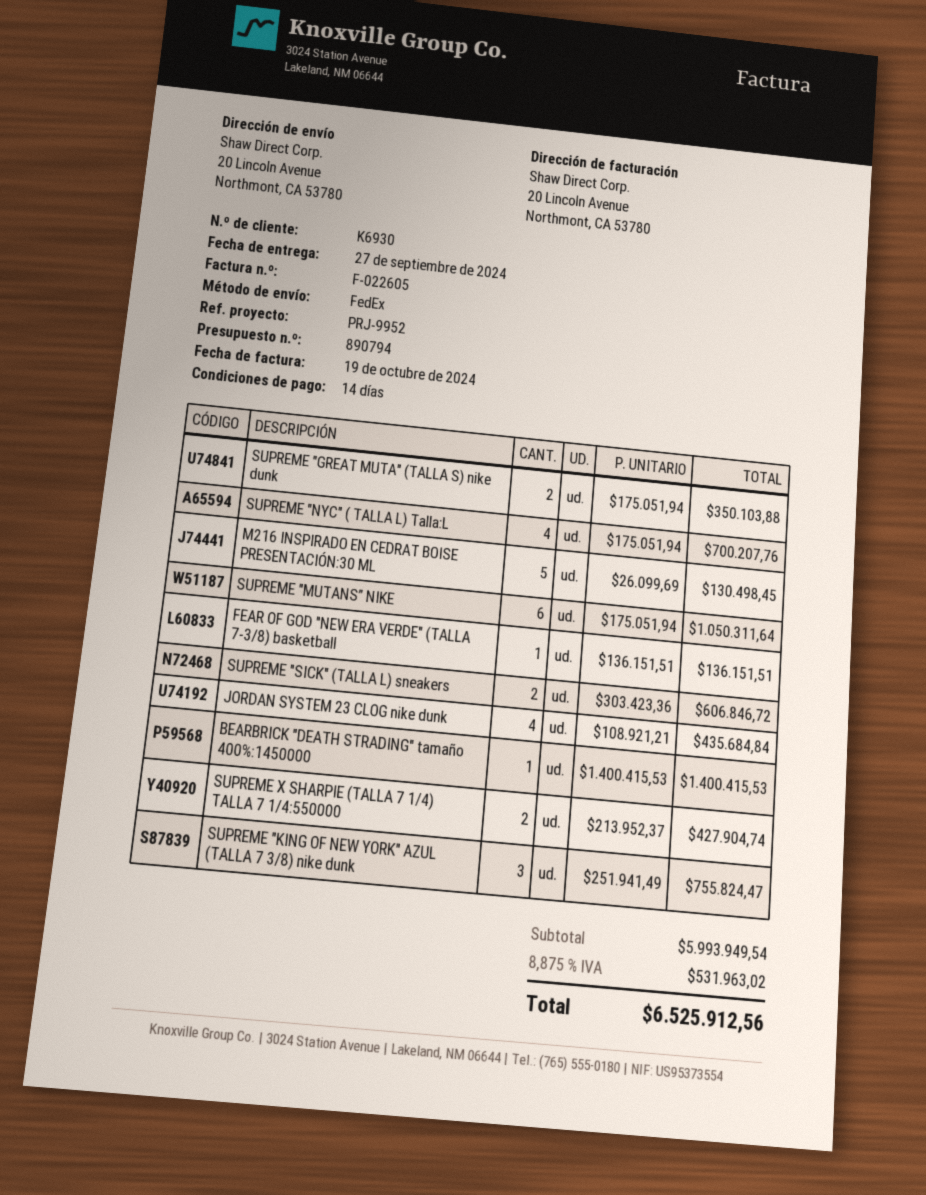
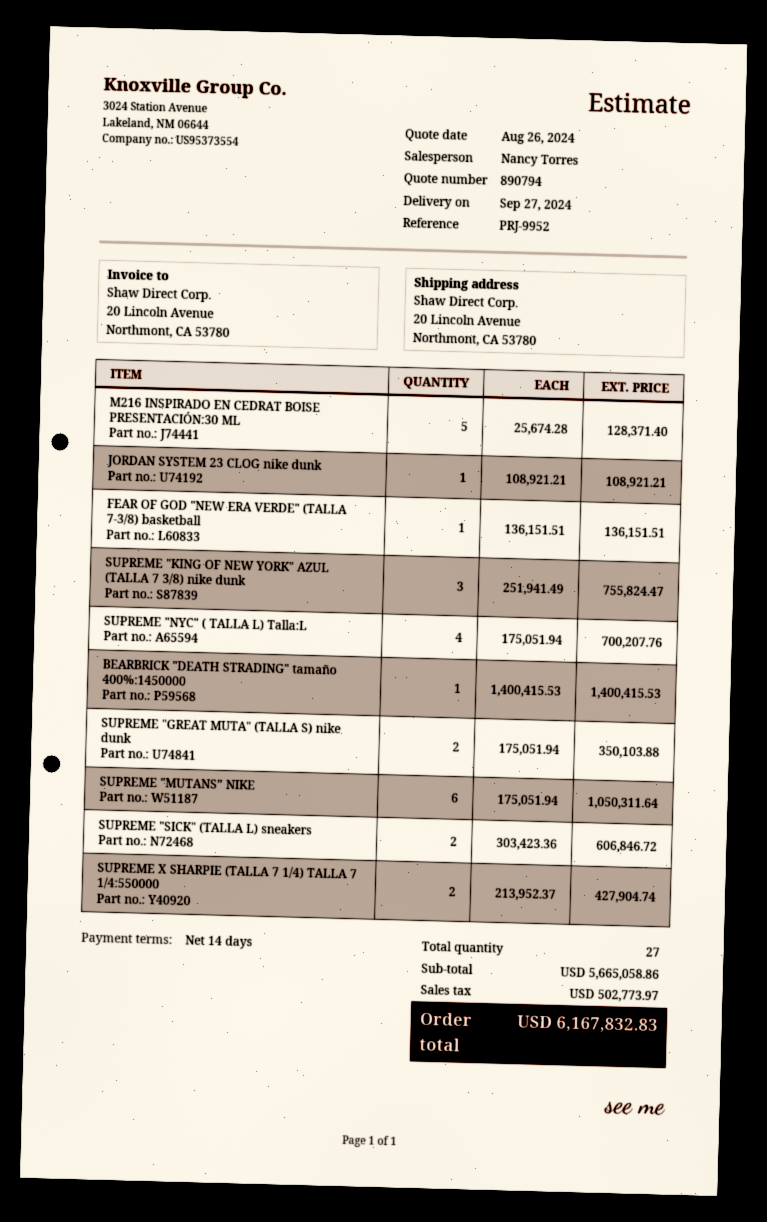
M216 INSPIRADO EN CEDRAT BOISE PRESENTACIÓN:30 ML: 5 x 26099.69 = 130498.45 -> 5 x 25674.28 = 128371.40
JORDAN SYSTEM 23 CLOG nike dunk: 4 x 108921.21 = 435684.84 -> 1 x 108921.21 = 108921.21
subtotal: 5993949.54 -> 5665058.86
tax: 531963.02 -> 502773.97
total: 6525912.56 -> 6167832.83

